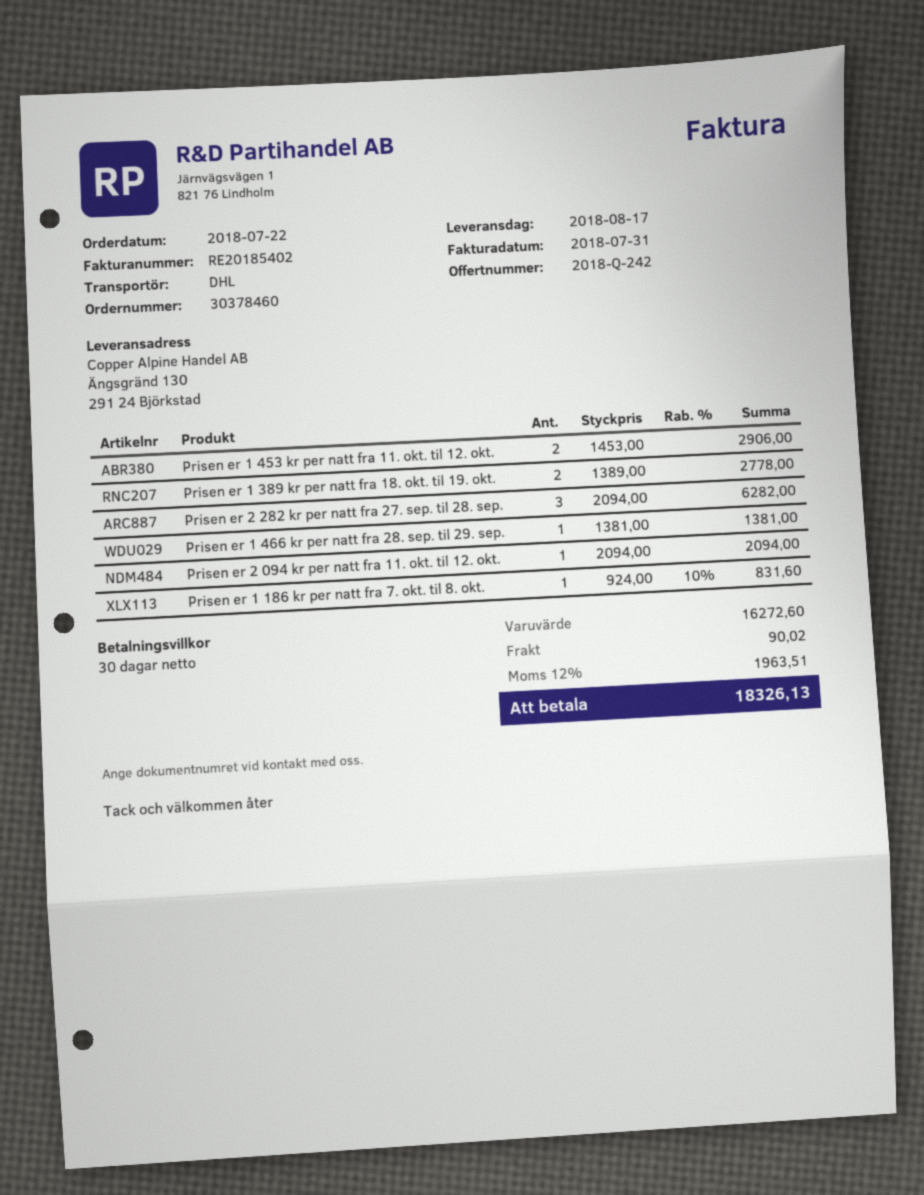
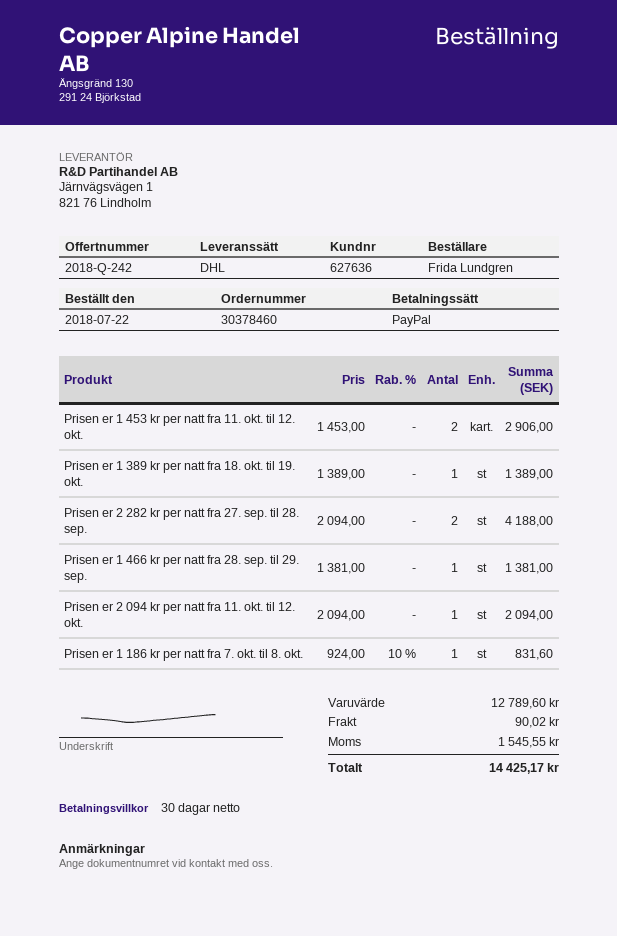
Prisen er 1 389 kr per natt fra 18. okt. til 19. okt.: 2 x 1389.00 = 2778.00 -> 1 x 1389.00 = 1389.00
Prisen er 2 282 kr per natt fra 27. sep. til 28. sep.: 3 x 2094.00 = 6282.00 -> 2 x 2094.00 = 4188.00
subtotal: 16272.60 -> 12789.60
tax: 1963.51 -> 1545.55
total: 18326.13 -> 14425.17

